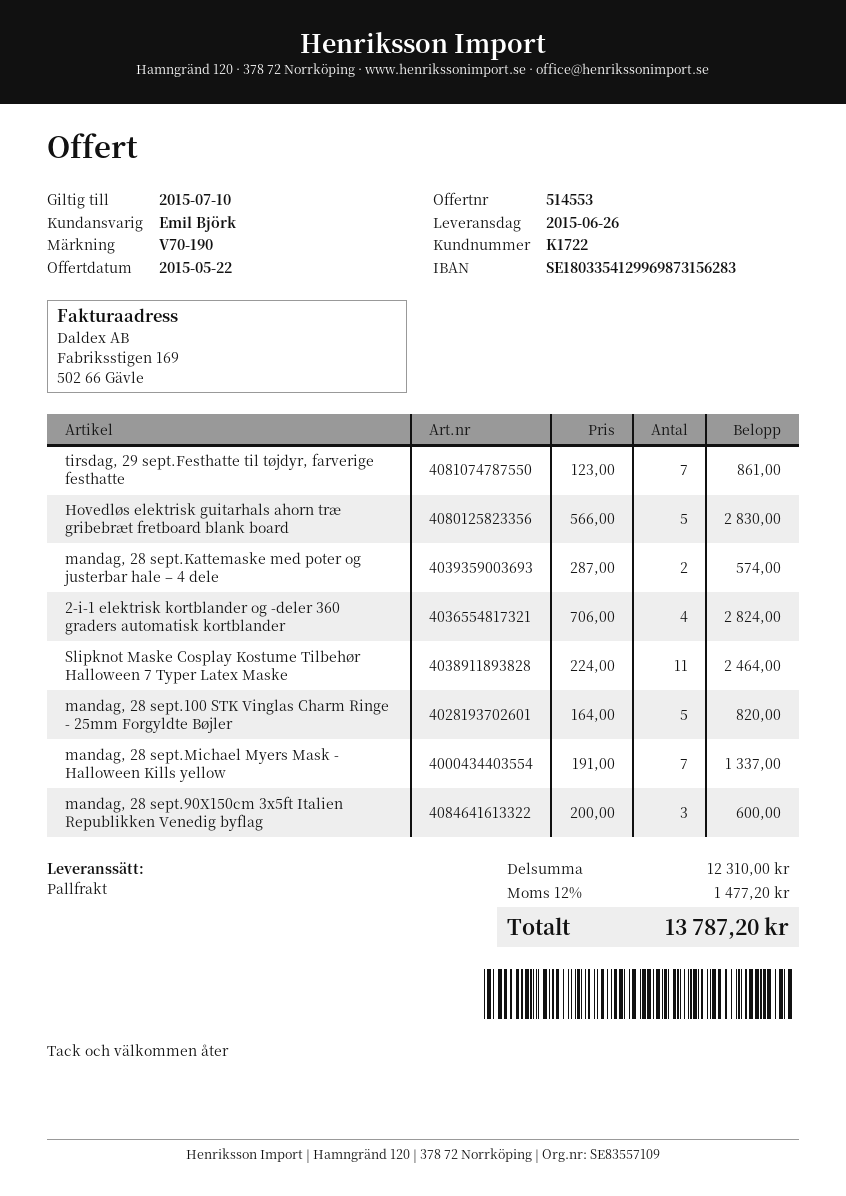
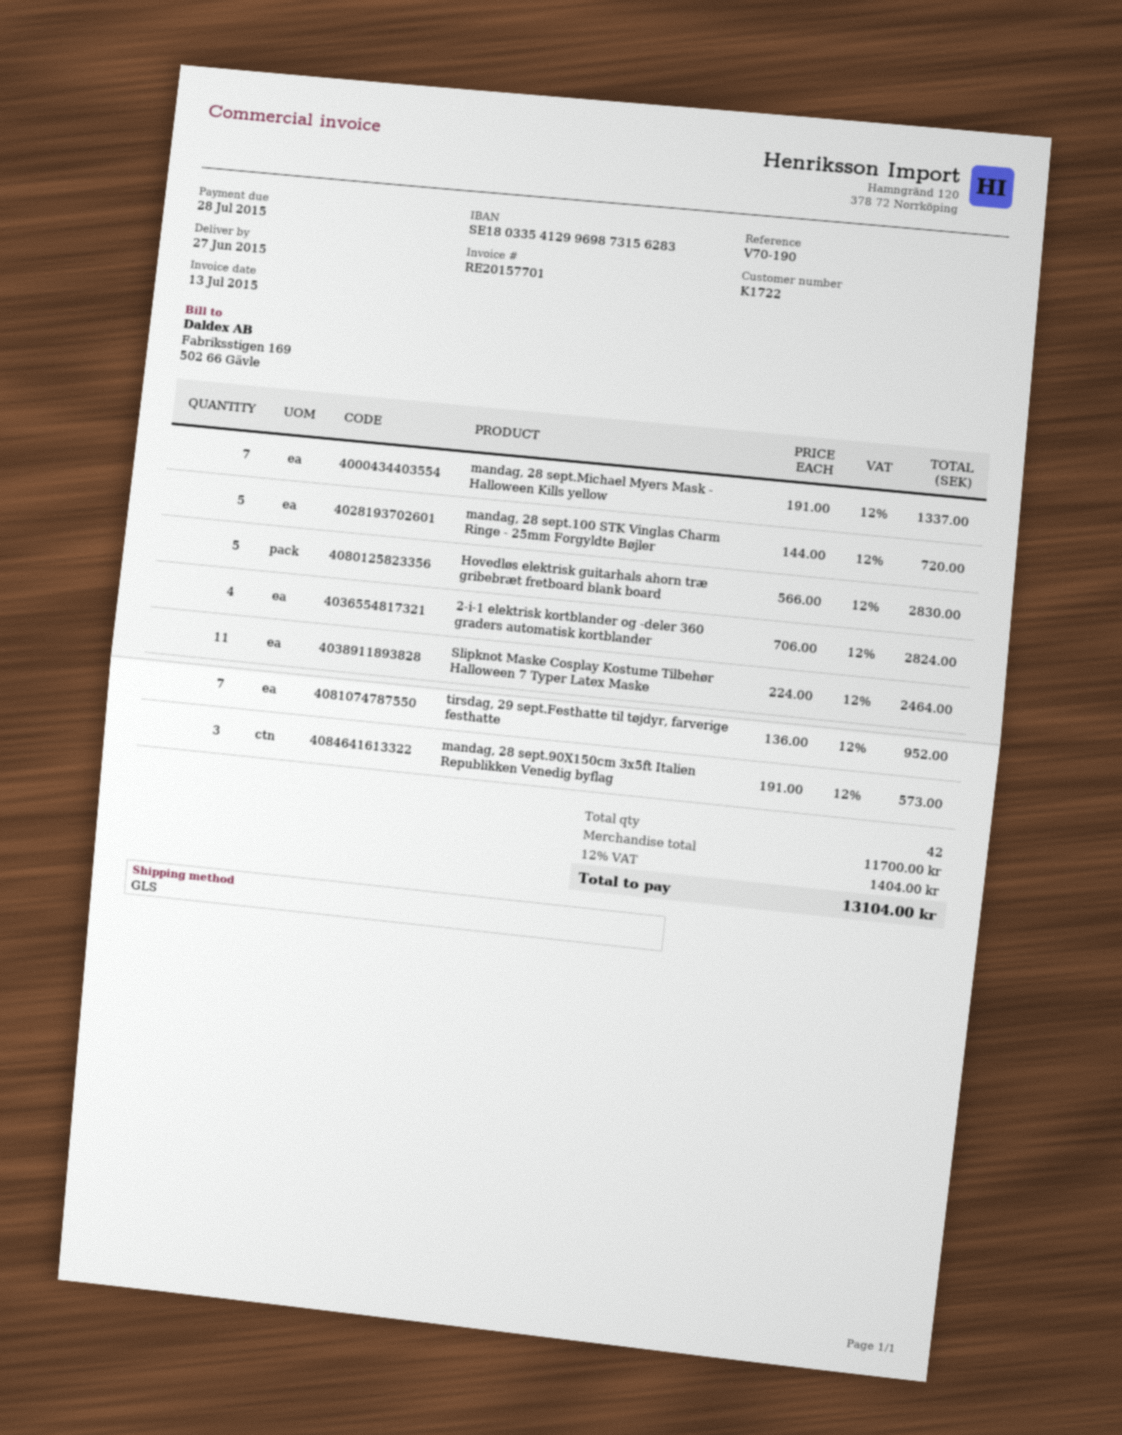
delivery date: 2015-06-26 -> 2015-06-27
shipping method: pallet freight -> GLS
tirsdag, 29 sept.Festhatte til tøjdyr, farverige festhatte: 7 x 123.00 = 861.00 -> 7 x 136.00 = 952.00
mandag, 28 sept.Kattemaske med poter og justerbar hale – 4 dele: 2 x 287.00 = 574.00 -> none
mandag, 28 sept.100 STK Vinglas Charm Ringe - 25mm Forgyldte Bøjler: 5 x 164.00 = 820.00 -> 5 x 144.00 = 720.00
mandag, 28 sept.90X150cm 3x5ft Italien Republikken Venedig byflag: 3 x 200.00 = 600.00 -> 3 x 191.00 = 573.00
subtotal: 12310.00 -> 11700.00
tax: 12% = 1477.20 -> 12% = 1404.00
total: 13787.20 -> 13104.00

